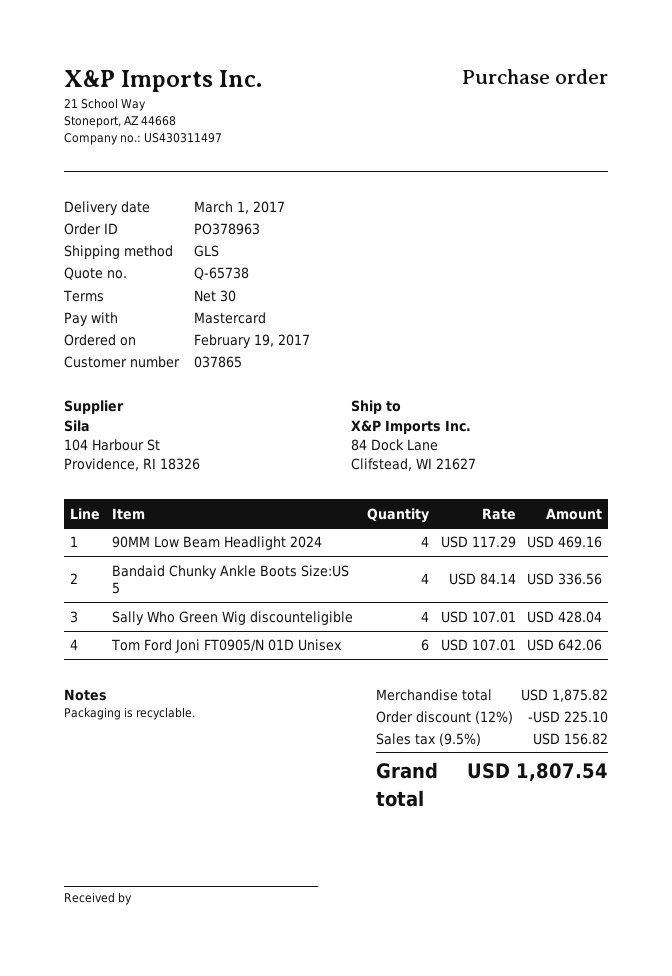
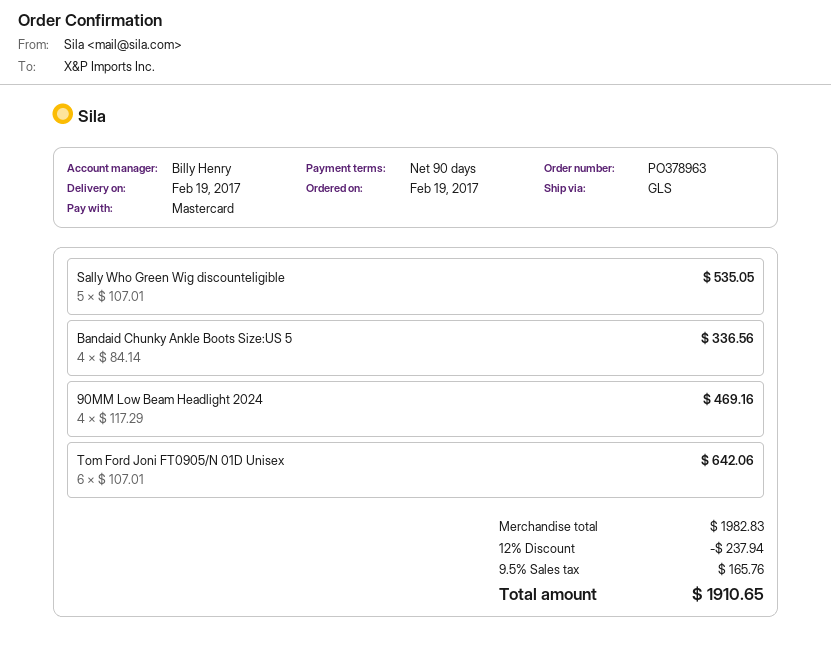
delivery date: 2017-03-01 -> 2017-02-19
payment terms: 30 days -> 90 days
Sally Who Green Wig discounteligible: 4 x 107.01 = 428.04 -> 5 x 107.01 = 535.05
subtotal: 1875.82 -> 1982.83
discount: 12% = 225.10 -> 12% = 237.94
tax: 9.5% = 156.82 -> 9.5% = 165.76
total: 1807.54 -> 1910.65

